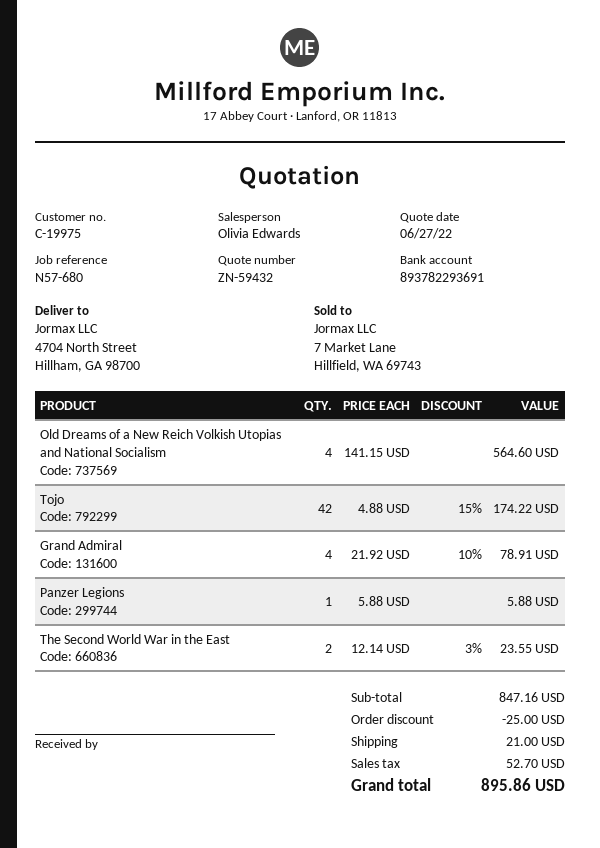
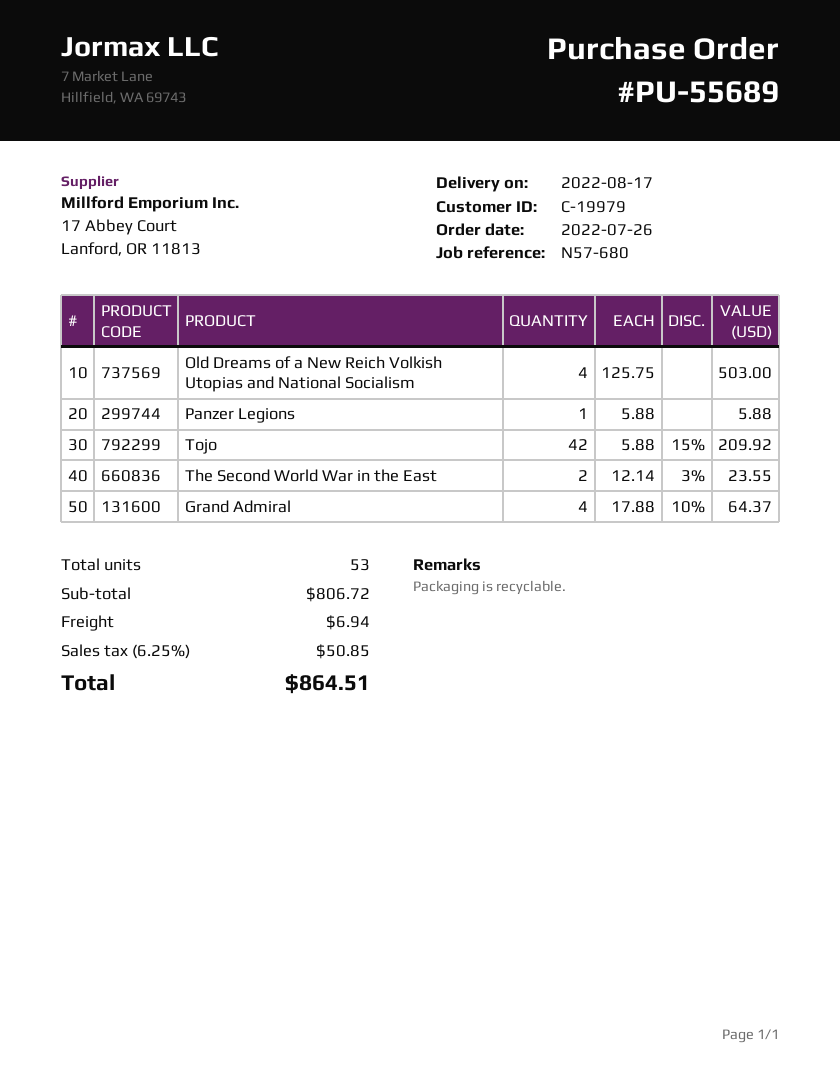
customer number: C-19975 -> C-19979
Old Dreams of a New Reich Volkish Utopias and National Socialism: 4 x 141.15 = 564.60 -> 4 x 125.75 = 503.00
Tojo: 42 x 4.88 - 15% = 174.22 -> 42 x 5.88 - 15% = 209.92
Grand Admiral: 4 x 21.92 - 10% = 78.91 -> 4 x 17.88 - 10% = 64.37
subtotal: 847.16 -> 806.72
discount: 25.00 -> none
shipping: 21.00 -> 6.94
tax: 52.70 -> 50.85
total: 895.86 -> 864.51

